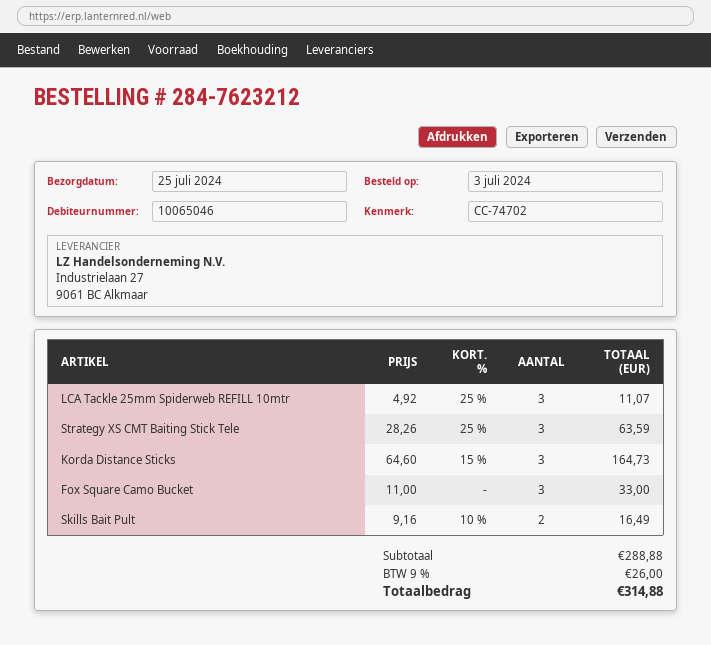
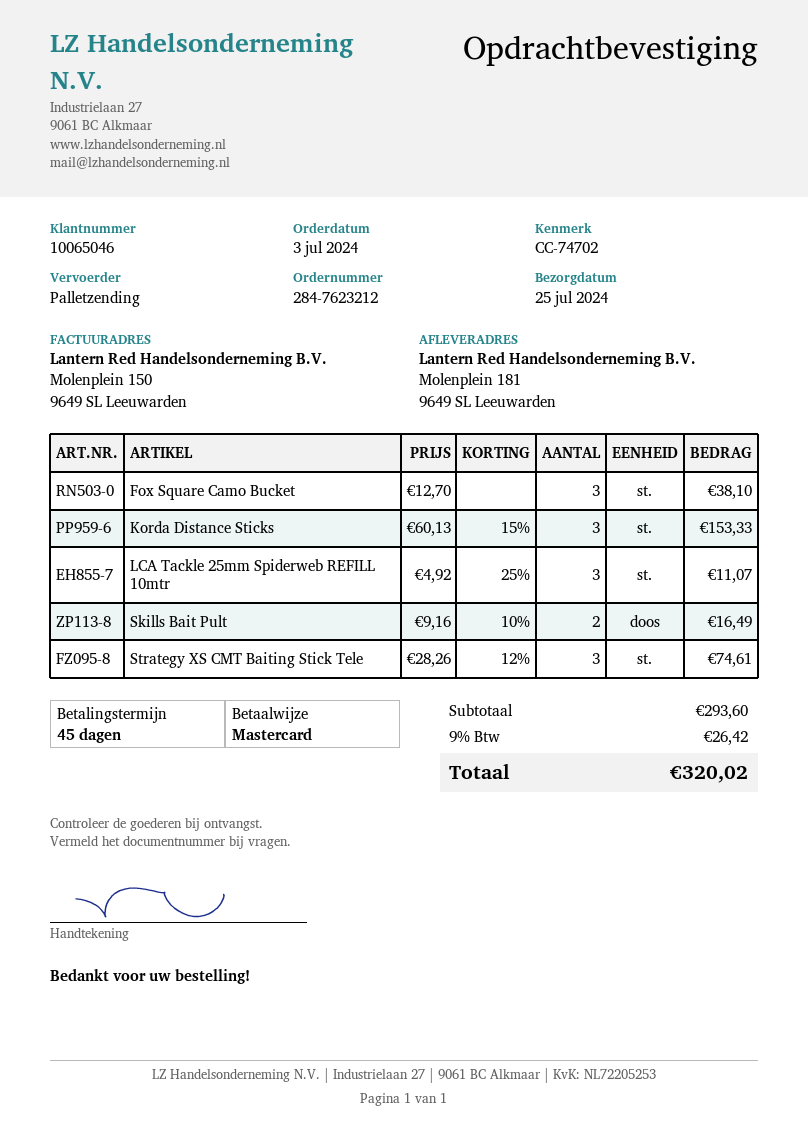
Strategy XS CMT Baiting Stick Tele: 3 x 28.26 - 25% = 63.59 -> 3 x 28.26 - 12% = 74.61
Korda Distance Sticks: 3 x 64.60 - 15% = 164.73 -> 3 x 60.13 - 15% = 153.33
Fox Square Camo Bucket: 3 x 11.00 = 33.00 -> 3 x 12.70 = 38.10
subtotal: 288.88 -> 293.60
tax: 9% = 26.00 -> 9% = 26.42
total: 314.88 -> 320.02

